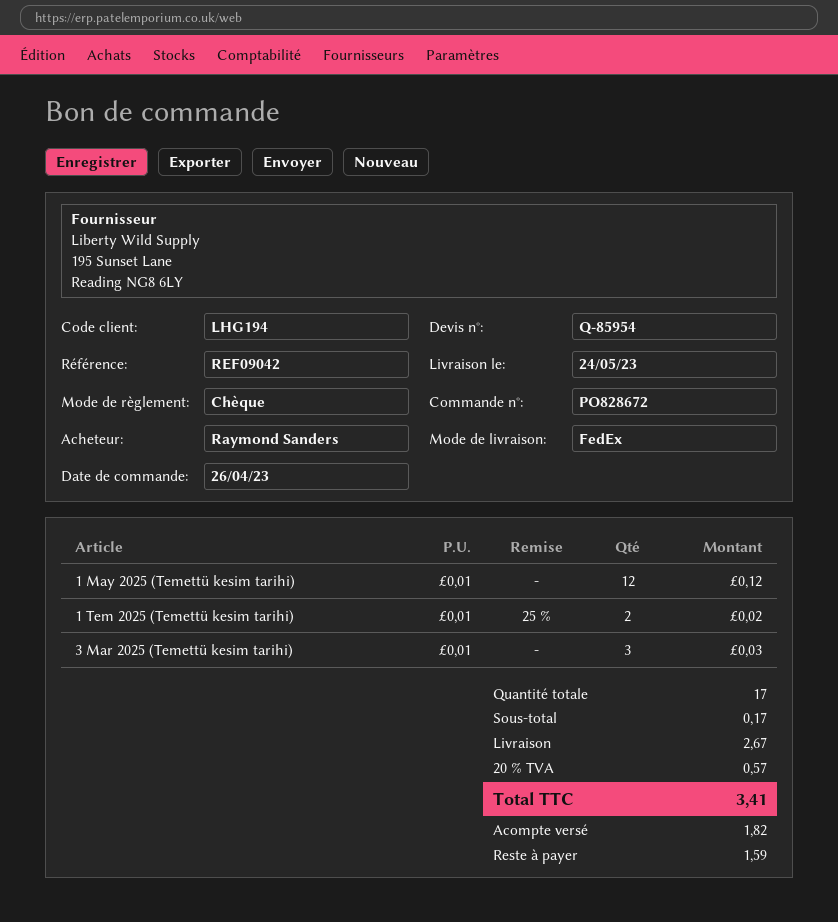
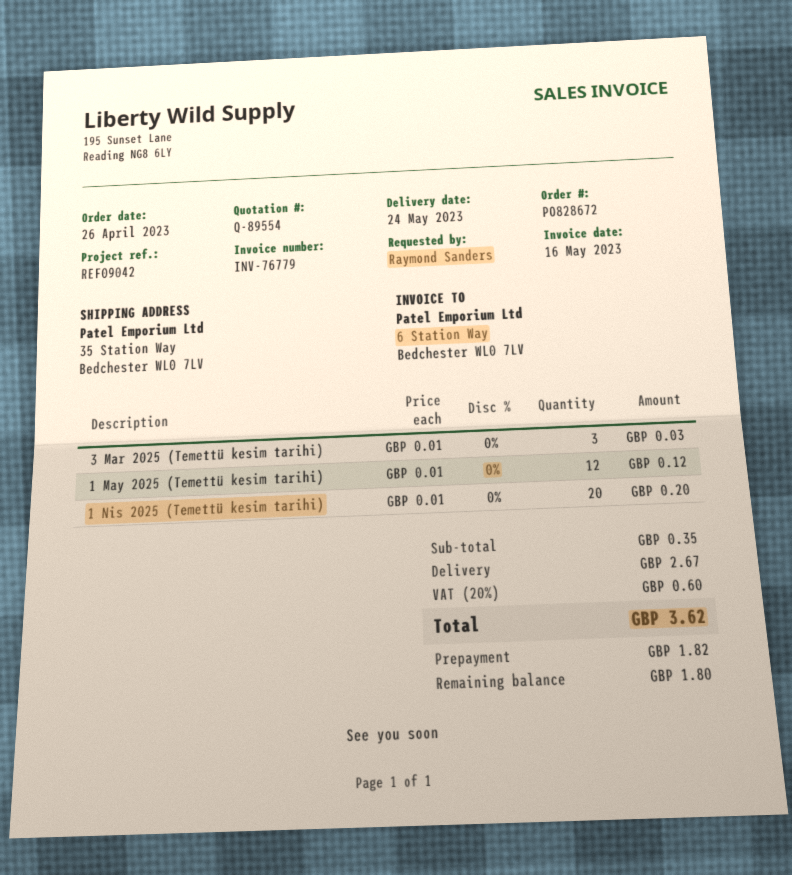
quote number: Q-85954 -> Q-89554
1 Tem 2025 (Temettü kesim tarihi): 2 x 0.01 - 25% = 0.02 -> none
1 Nis 2025 (Temettü kesim tarihi): none -> 20 x 0.01 = 0.20
subtotal: 0.17 -> 0.35
tax: 20% = 0.57 -> 20% = 0.60
total: 3.41 -> 3.62
balance: 1.59 -> 1.80

